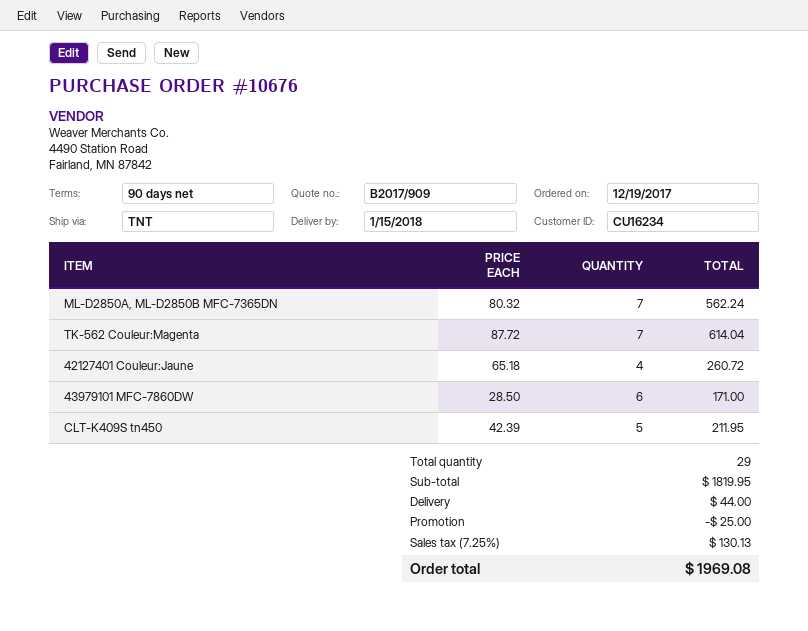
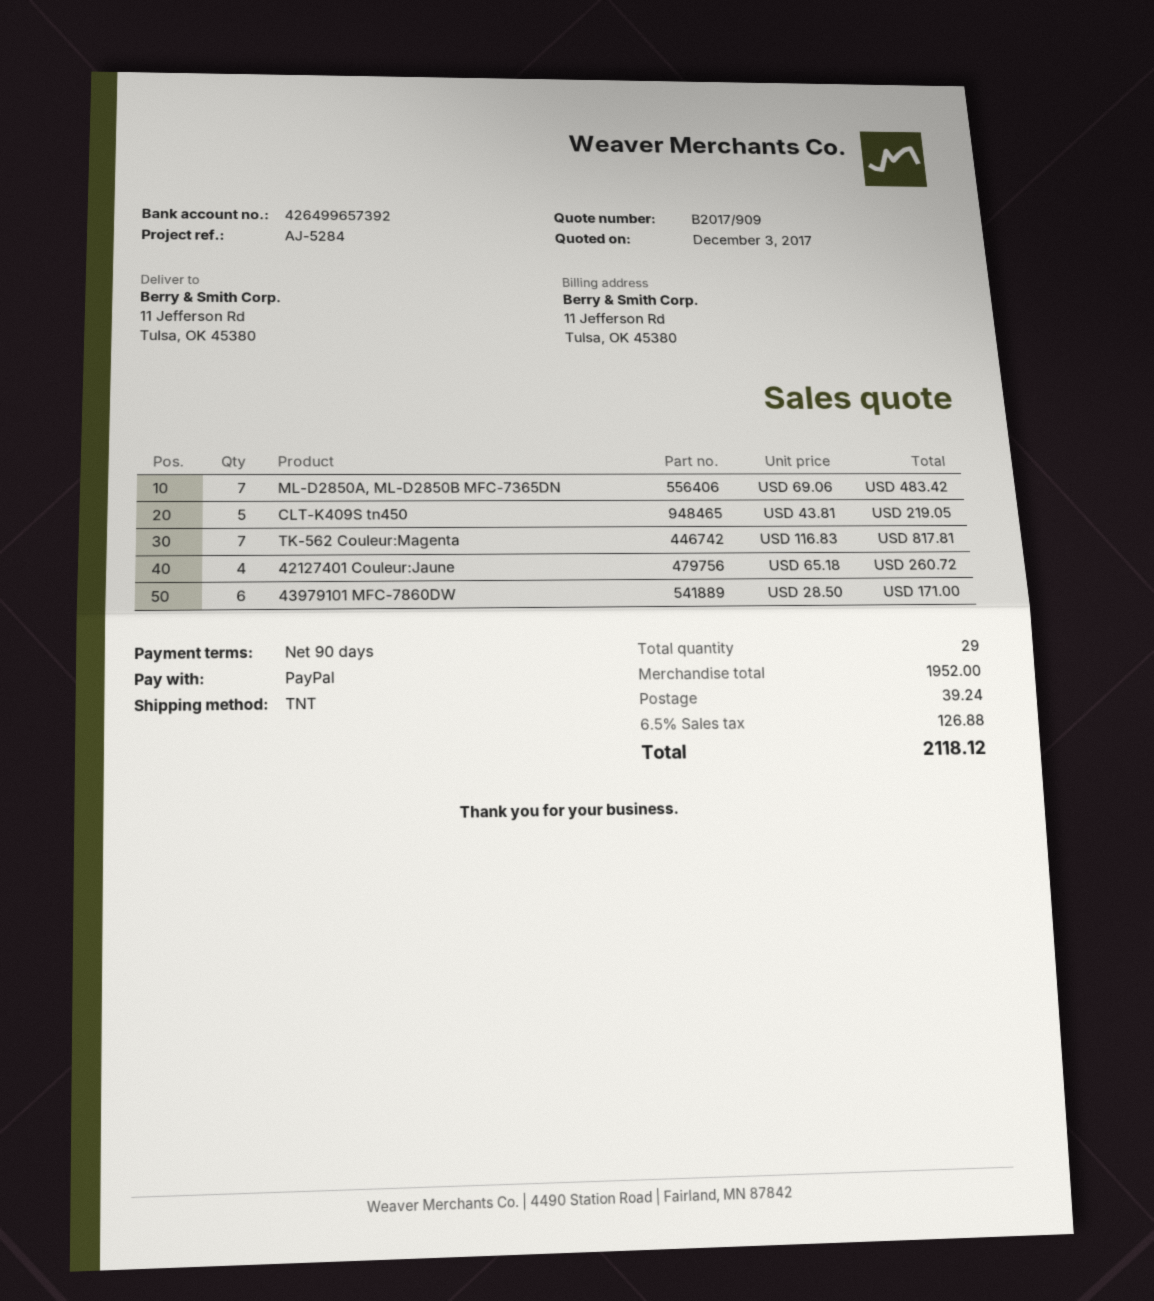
ML-D2850A, ML-D2850B MFC-7365DN: 7 x 80.32 = 562.24 -> 7 x 69.06 = 483.42
TK-562 Couleur:Magenta: 7 x 87.72 = 614.04 -> 7 x 116.83 = 817.81
CLT-K409S tn450: 5 x 42.39 = 211.95 -> 5 x 43.81 = 219.05
subtotal: 1819.95 -> 1952.00
discount: 25.00 -> none
shipping: 44.00 -> 39.24
tax: 7.25% = 130.13 -> 6.5% = 126.88
total: 1969.08 -> 2118.12

